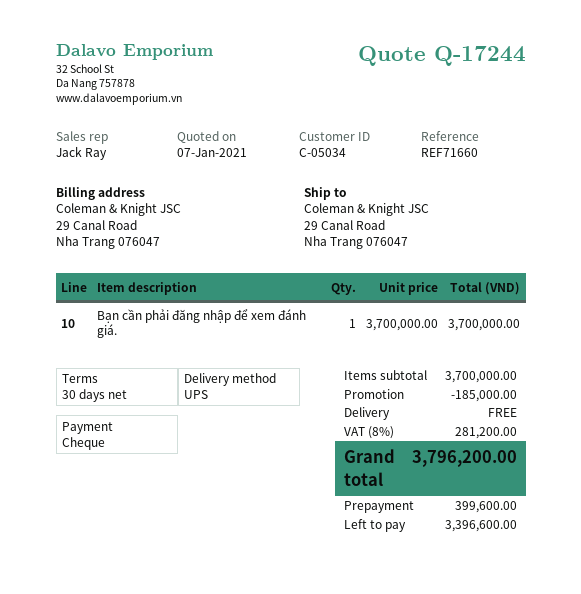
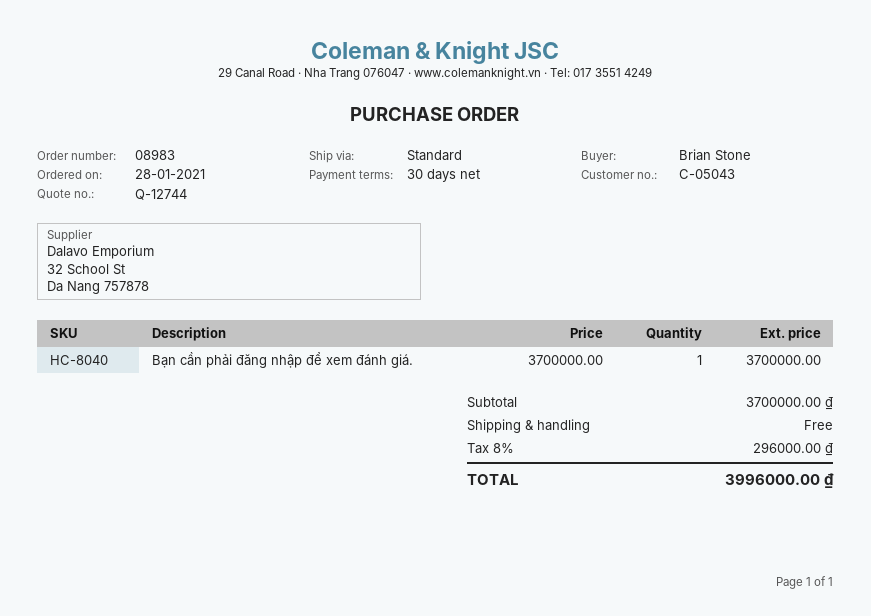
quote number: Q-17244 -> Q-12744
customer number: C-05034 -> C-05043
shipping method: UPS -> standard
discount: 185000.00 -> none
tax: 8% = 281200.00 -> 8% = 296000.00
total: 3796200.00 -> 3996000.00

